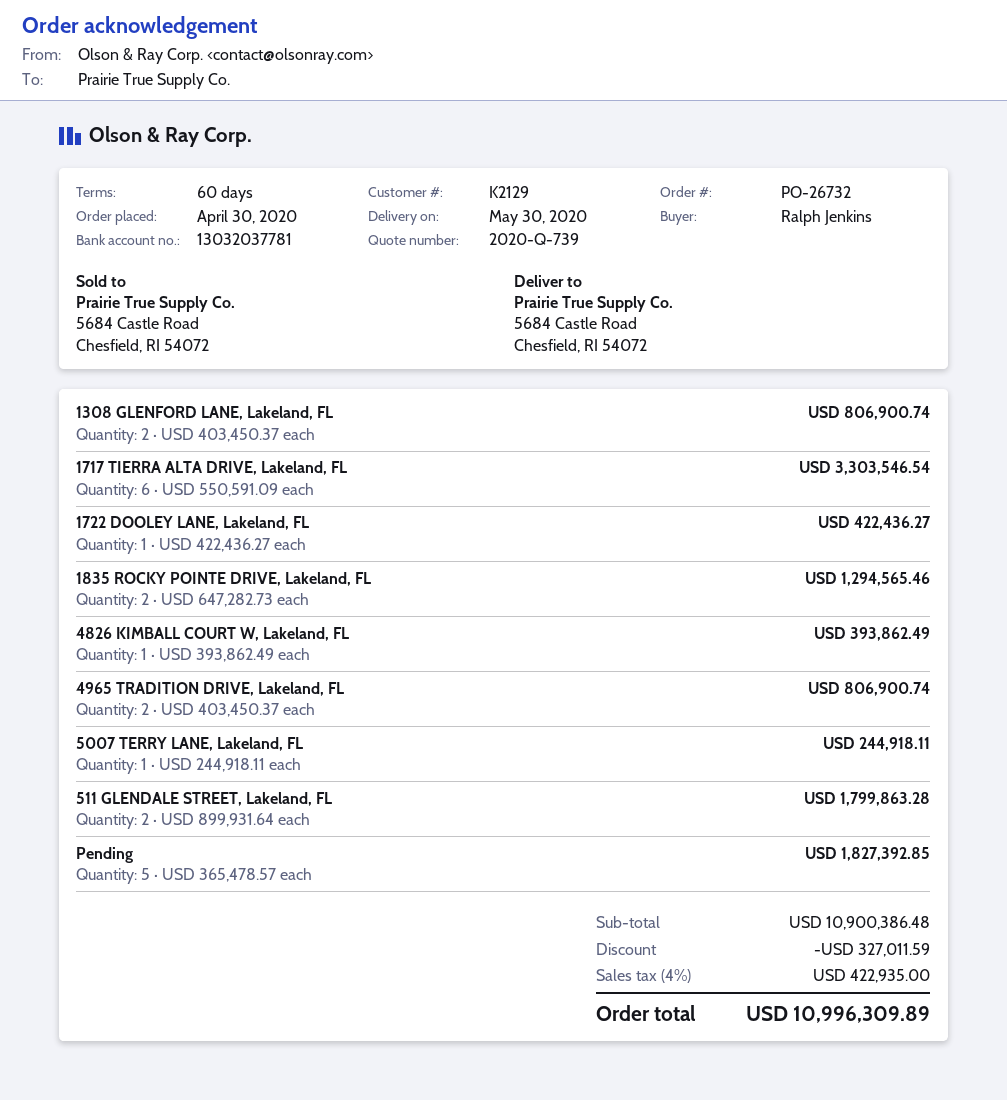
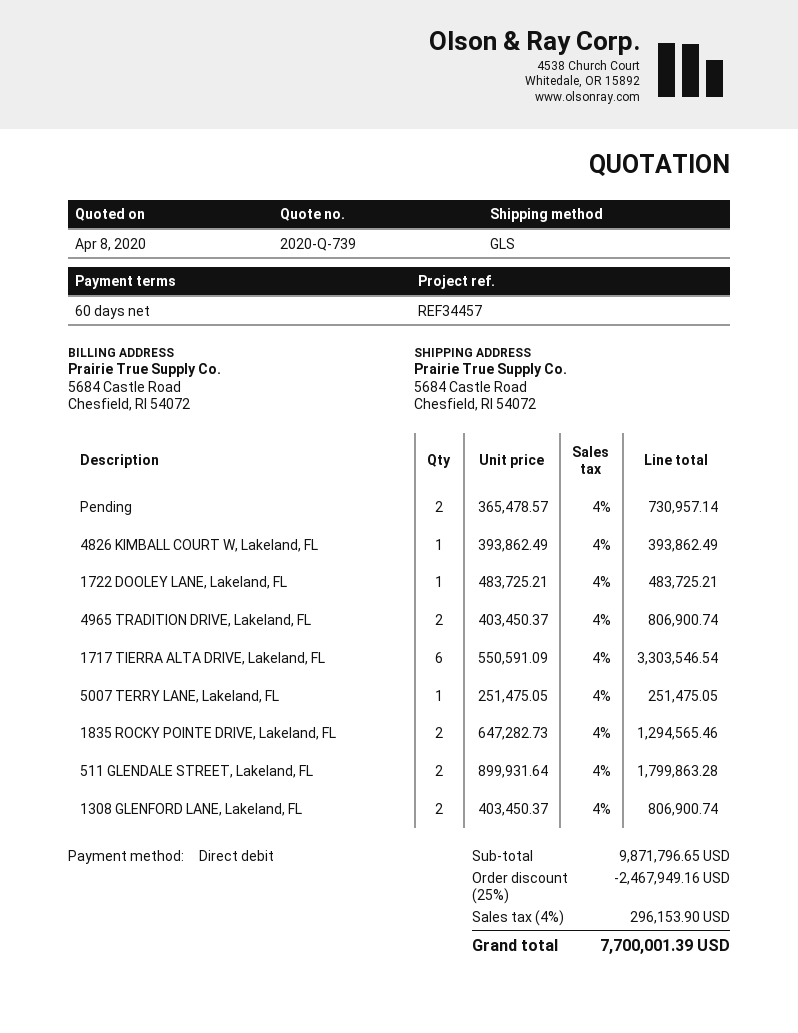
1722 DOOLEY LANE, Lakeland, FL: 1 x 422436.27 = 422436.27 -> 1 x 483725.21 = 483725.21
5007 TERRY LANE, Lakeland, FL: 1 x 244918.11 = 244918.11 -> 1 x 251475.05 = 251475.05
Pending: 5 x 365478.57 = 1827392.85 -> 2 x 365478.57 = 730957.14
subtotal: 10900386.48 -> 9871796.65
discount: 327011.59 -> 2467949.16
tax: 4% = 422935.00 -> 4% = 296153.90
total: 10996309.89 -> 7700001.39

